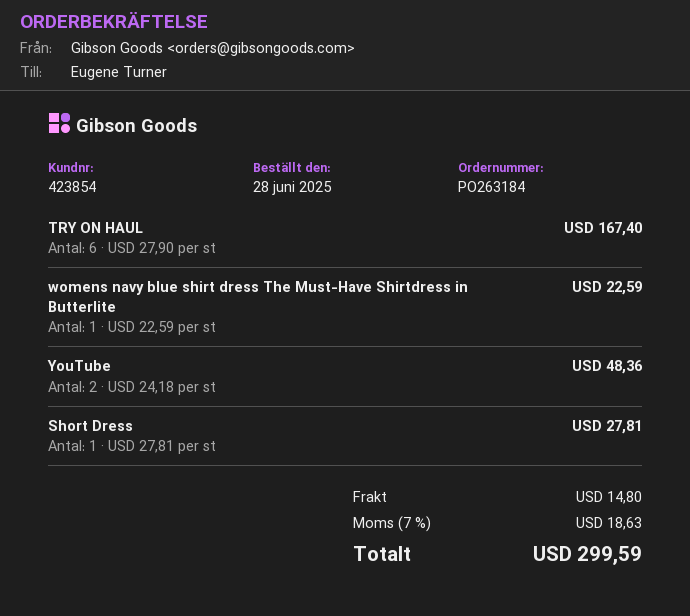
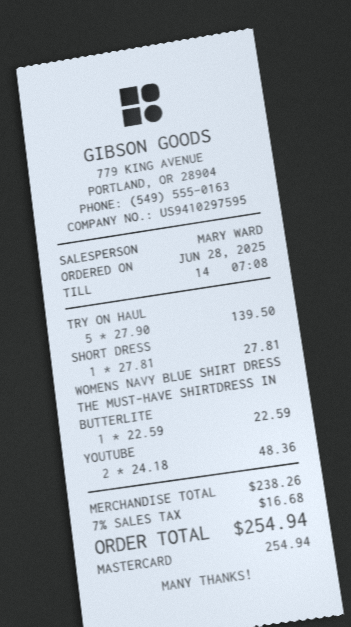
TRY ON HAUL: 6 x 27.90 = 167.40 -> 5 x 27.90 = 139.50
shipping: 14.80 -> none
tax: 7% = 18.63 -> 7% = 16.68
total: 299.59 -> 254.94

